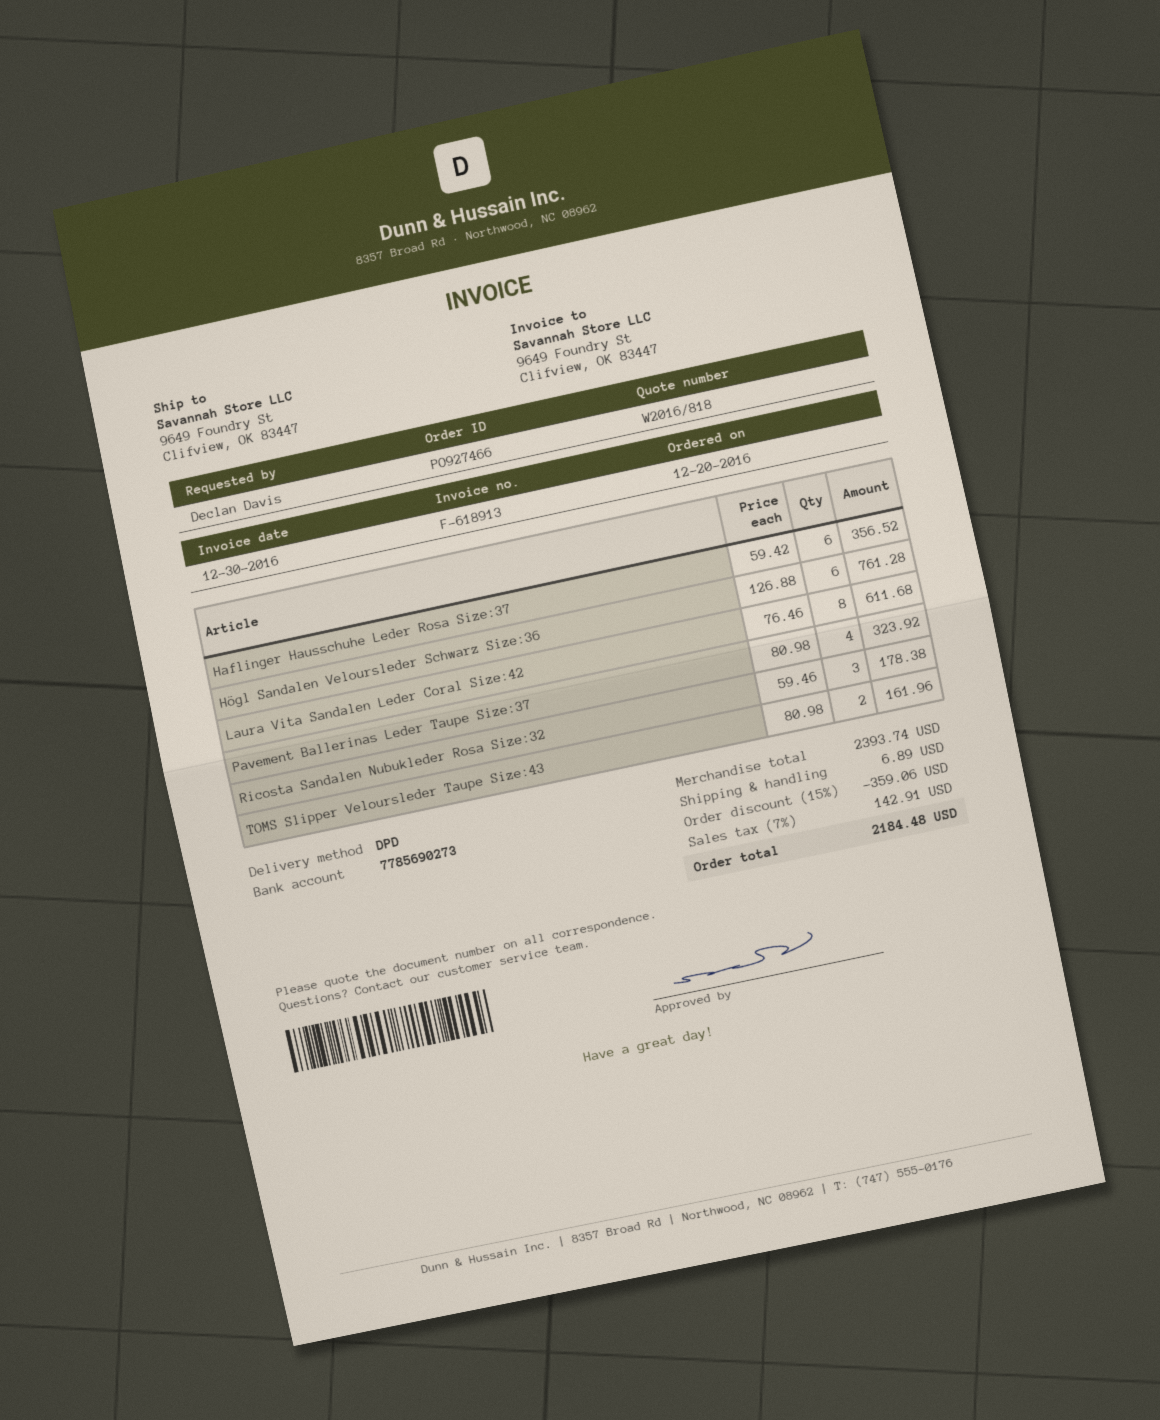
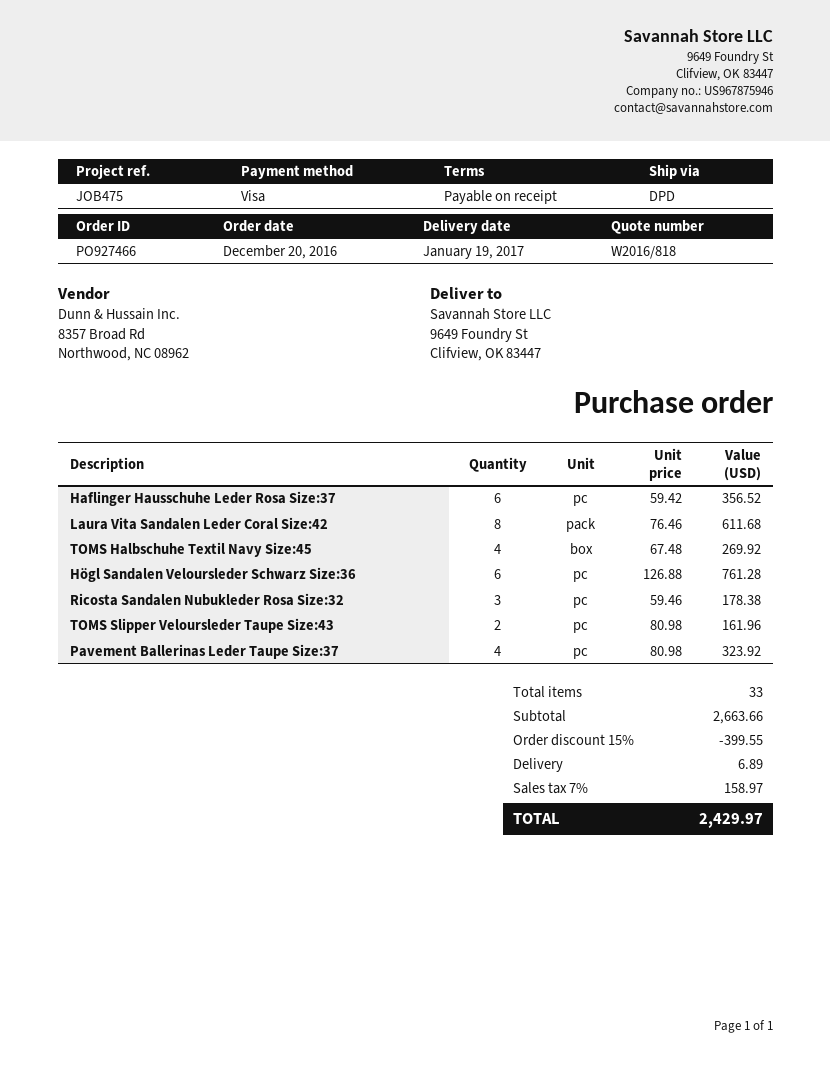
TOMS Halbschuhe Textil Navy Size:45: none -> 4 x 67.48 = 269.92
subtotal: 2393.74 -> 2663.66
discount: 15% = 359.06 -> 15% = 399.55
tax: 7% = 142.91 -> 7% = 158.97
total: 2184.48 -> 2429.97

